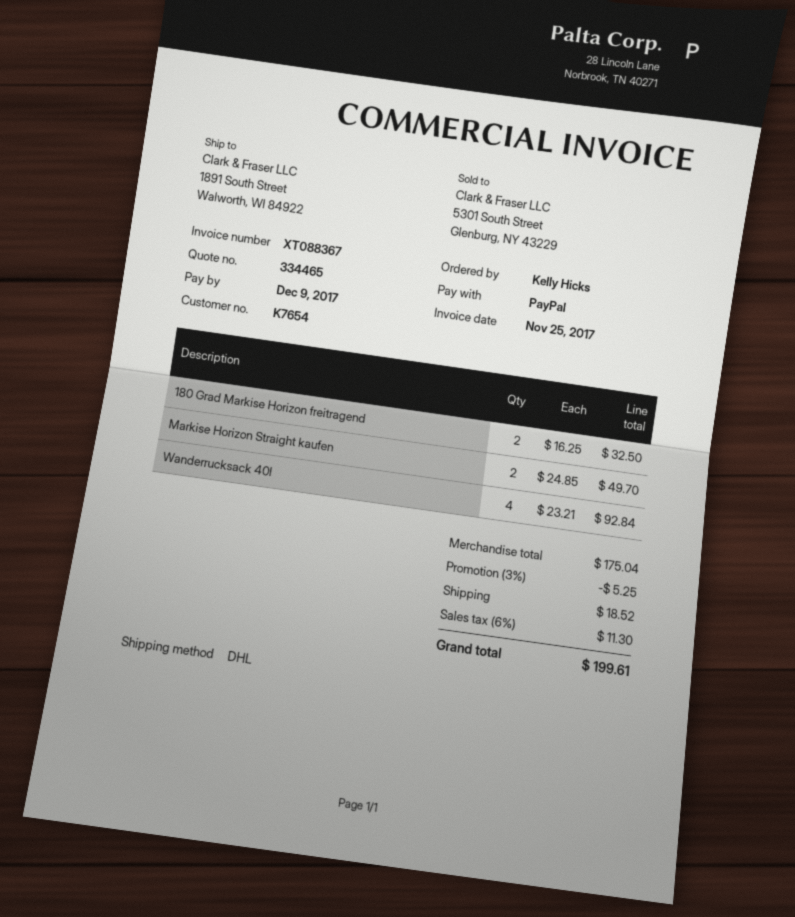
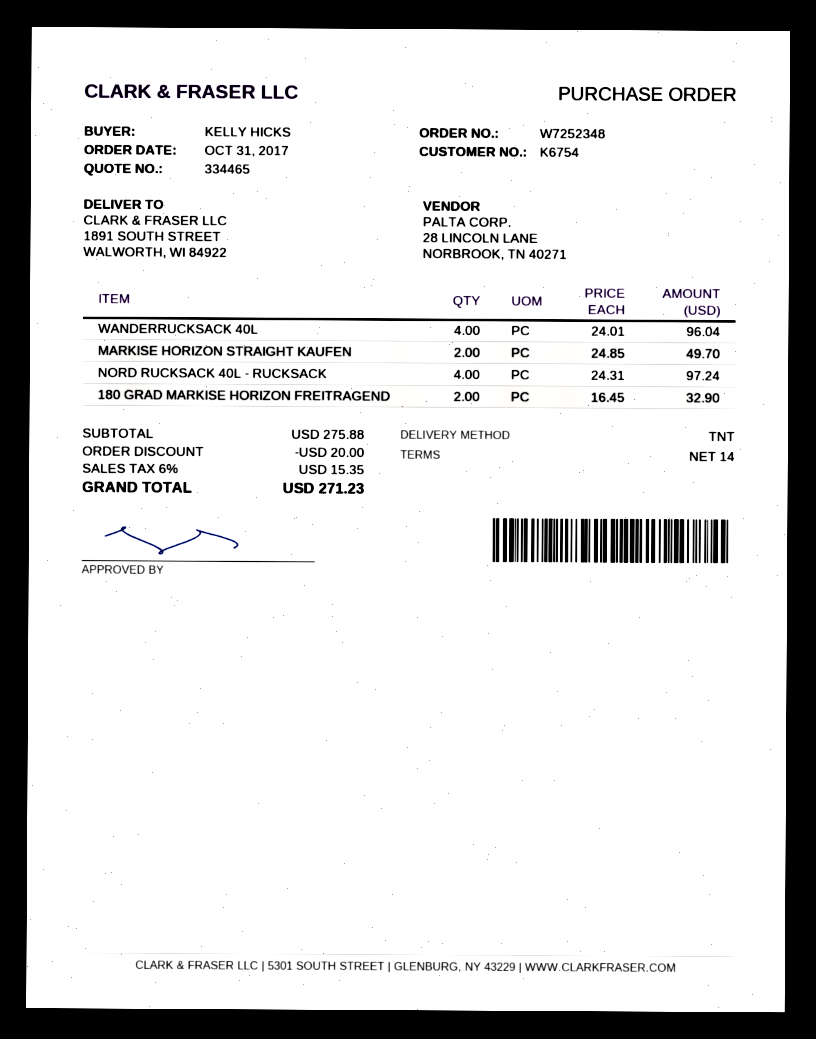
customer number: K7654 -> K6754
shipping method: DHL -> TNT
180 Grad Markise Horizon freitragend: 2 x 16.25 = 32.50 -> 2 x 16.45 = 32.90
Wanderrucksack 40l: 4 x 23.21 = 92.84 -> 4 x 24.01 = 96.04
NORD RUCKSACK 40L - RUCKSACK: none -> 4 x 24.31 = 97.24
subtotal: 175.04 -> 275.88
discount: 5.25 -> 20.00
shipping: 18.52 -> none
tax: 6% = 11.30 -> 6% = 15.35
total: 199.61 -> 271.23

